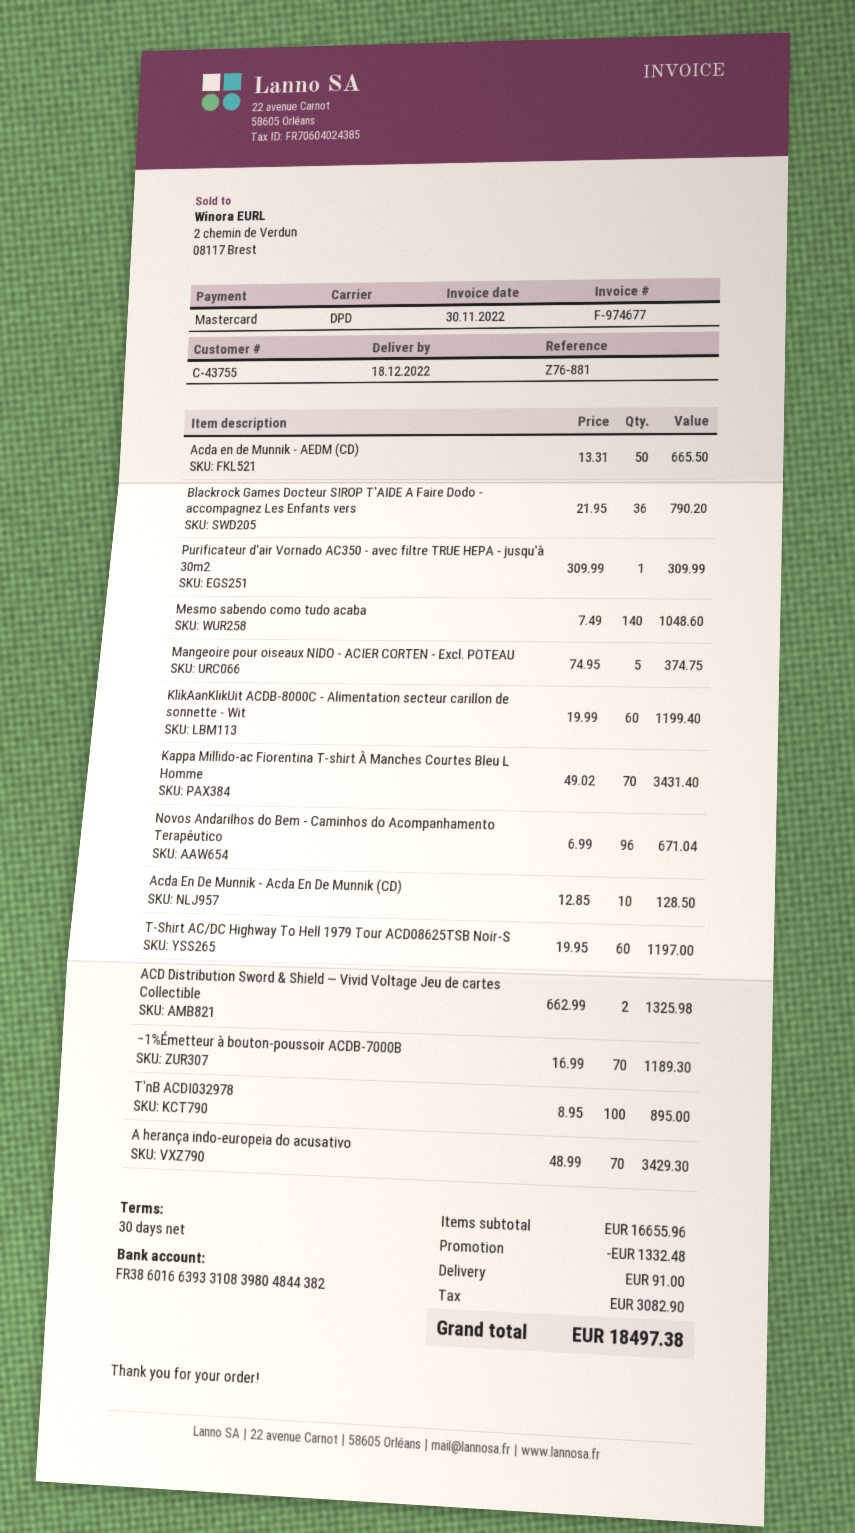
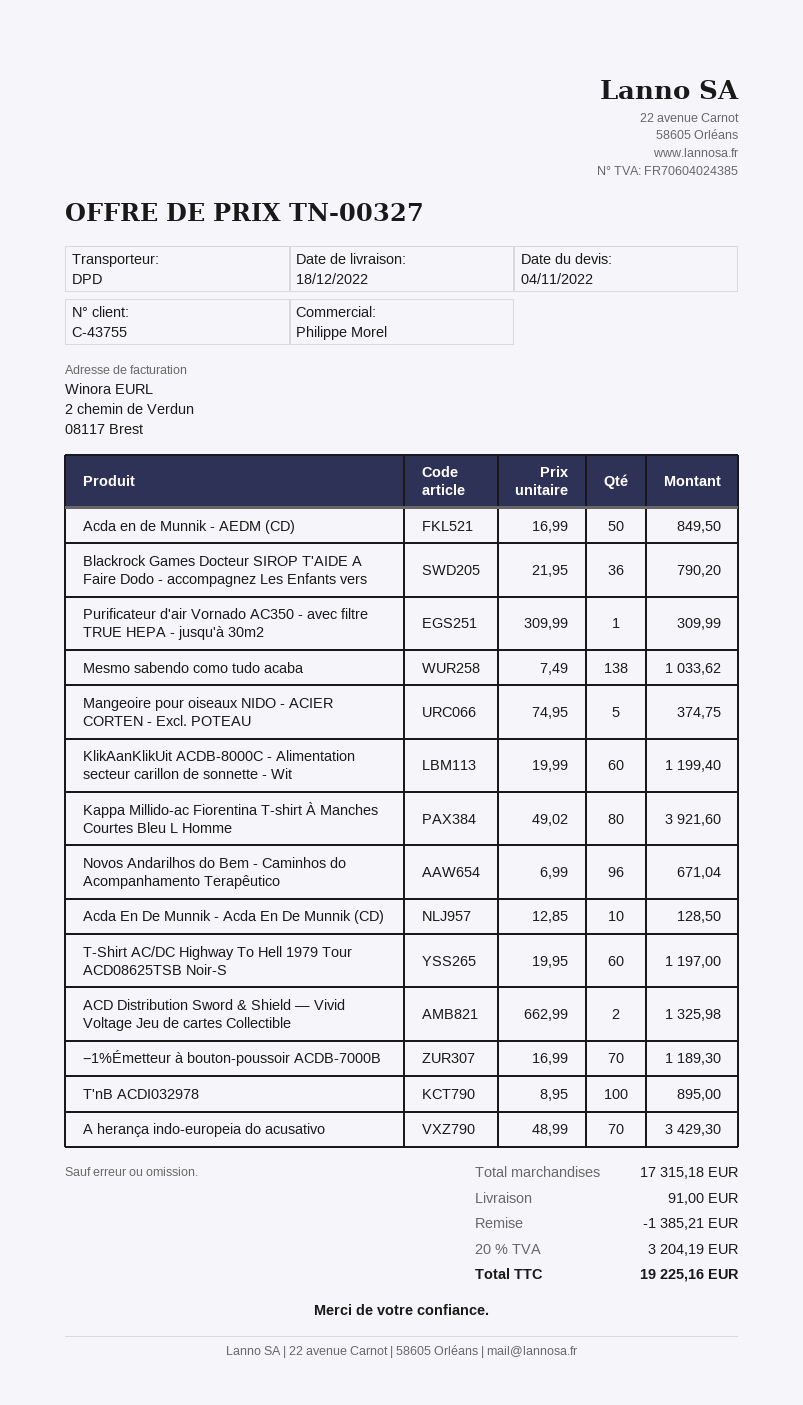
Acda en de Munnik - AEDM (CD): 50 x 13.31 = 665.50 -> 50 x 16.99 = 849.50
Mesmo sabendo como tudo acaba: 140 x 7.49 = 1048.60 -> 138 x 7.49 = 1033.62
Kappa Millido-ac Fiorentina T-shirt À Manches Courtes Bleu L Homme: 70 x 49.02 = 3431.40 -> 80 x 49.02 = 3921.60
subtotal: 16655.96 -> 17315.18
discount: 1332.48 -> 1385.21
tax: 3082.90 -> 3204.19
total: 18497.38 -> 19225.16

